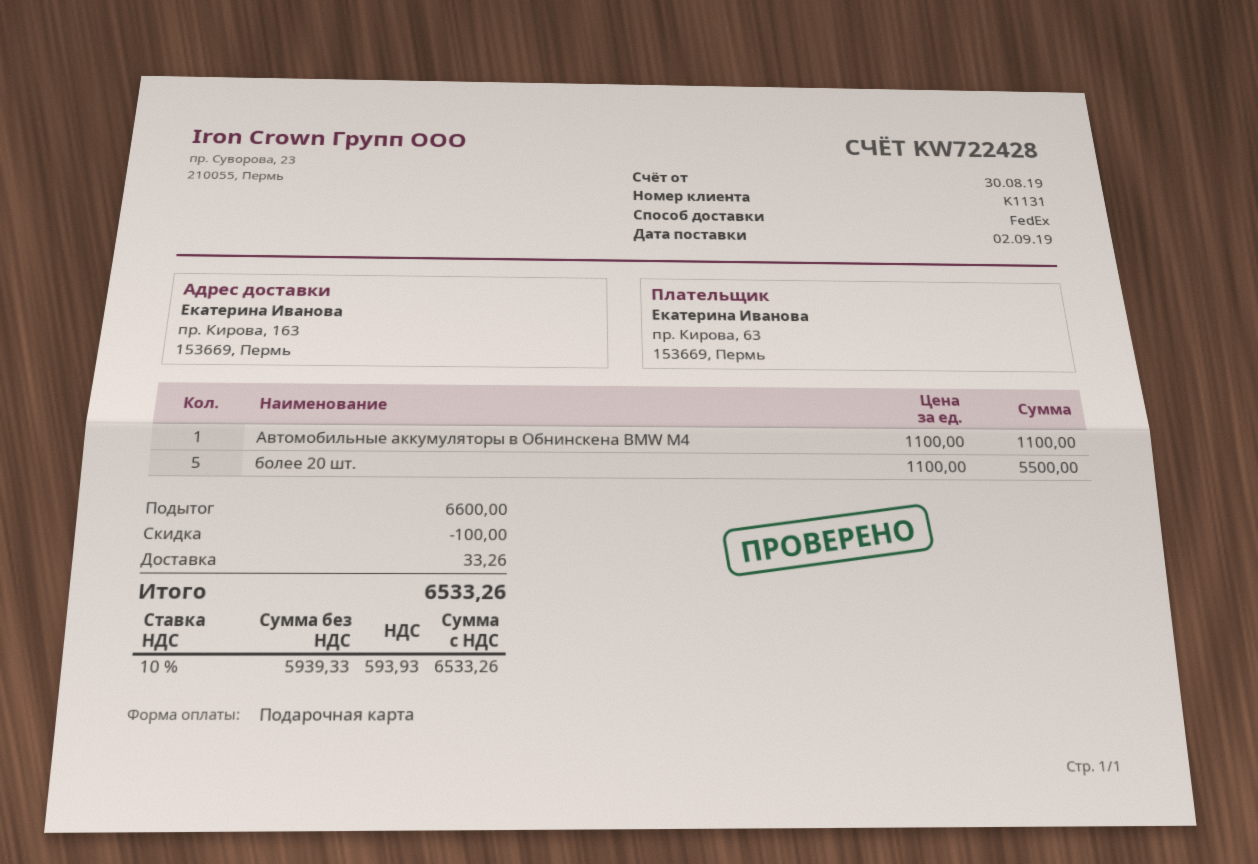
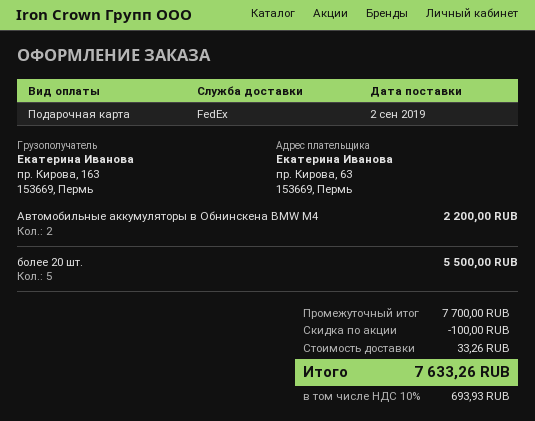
Автомобильные аккумуляторы в Обнинскена BMW M4: 1 for 1100.00 -> 2 for 2200.00
subtotal: 6600.00 -> 7700.00
tax: 10% = 593.93 -> 10% = 693.93
total: 6533.26 -> 7633.26

